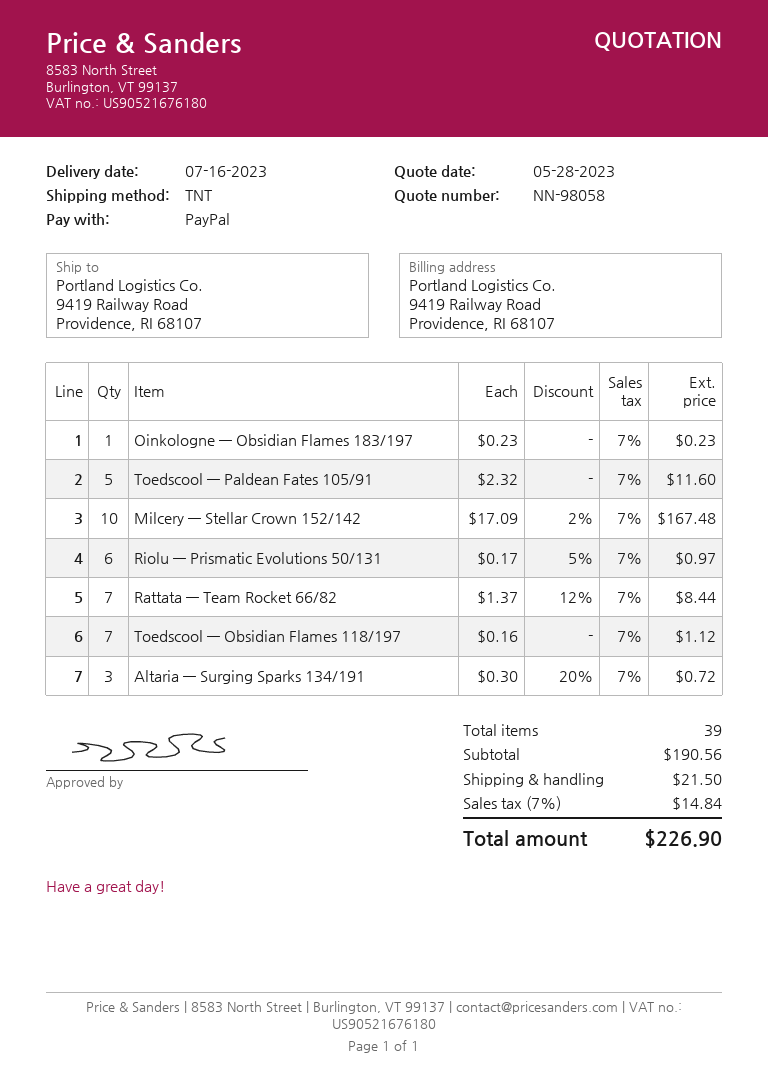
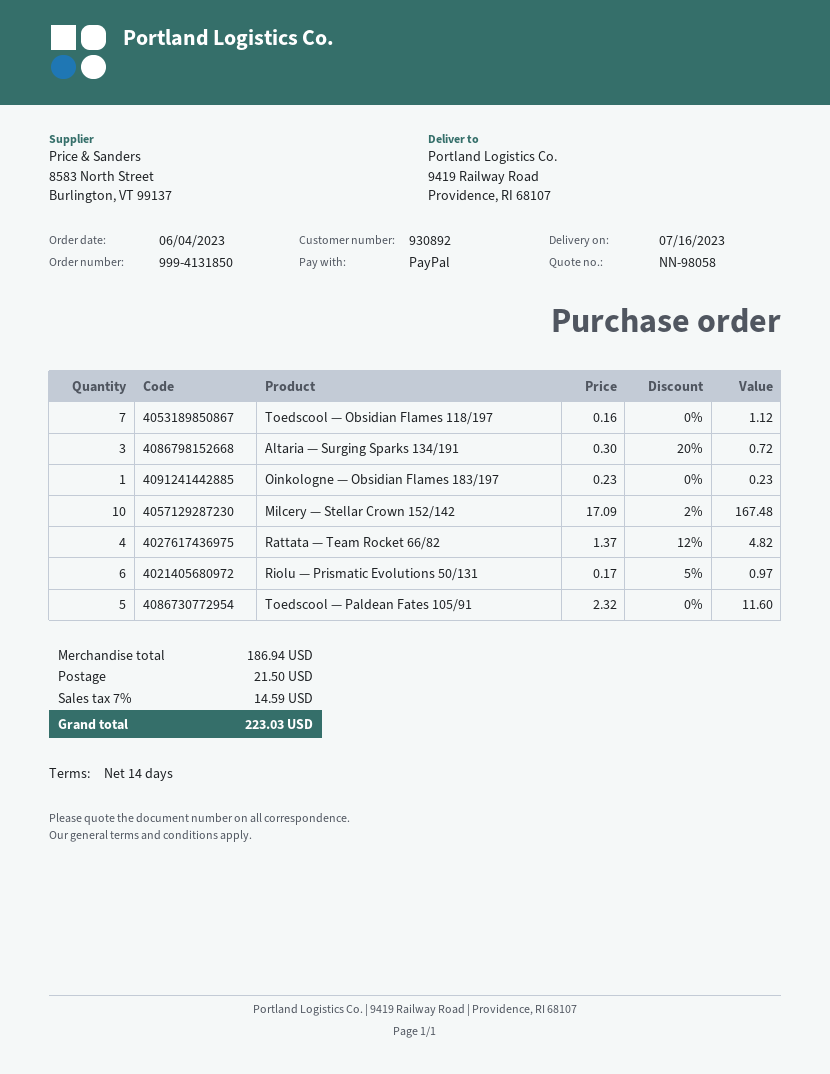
Rattata — Team Rocket 66/82: 7 x 1.37 - 12% = 8.44 -> 4 x 1.37 - 12% = 4.82
subtotal: 190.56 -> 186.94
tax: 7% = 14.84 -> 7% = 14.59
total: 226.90 -> 223.03

